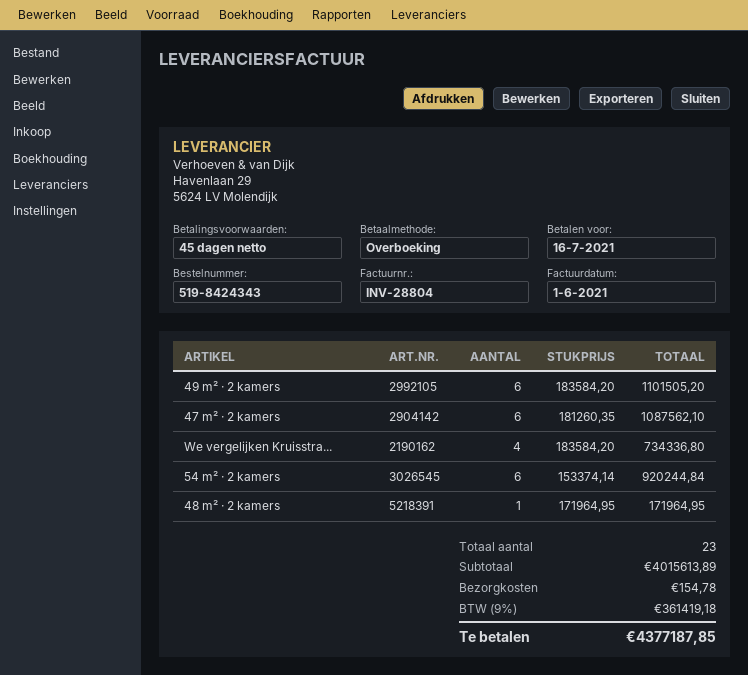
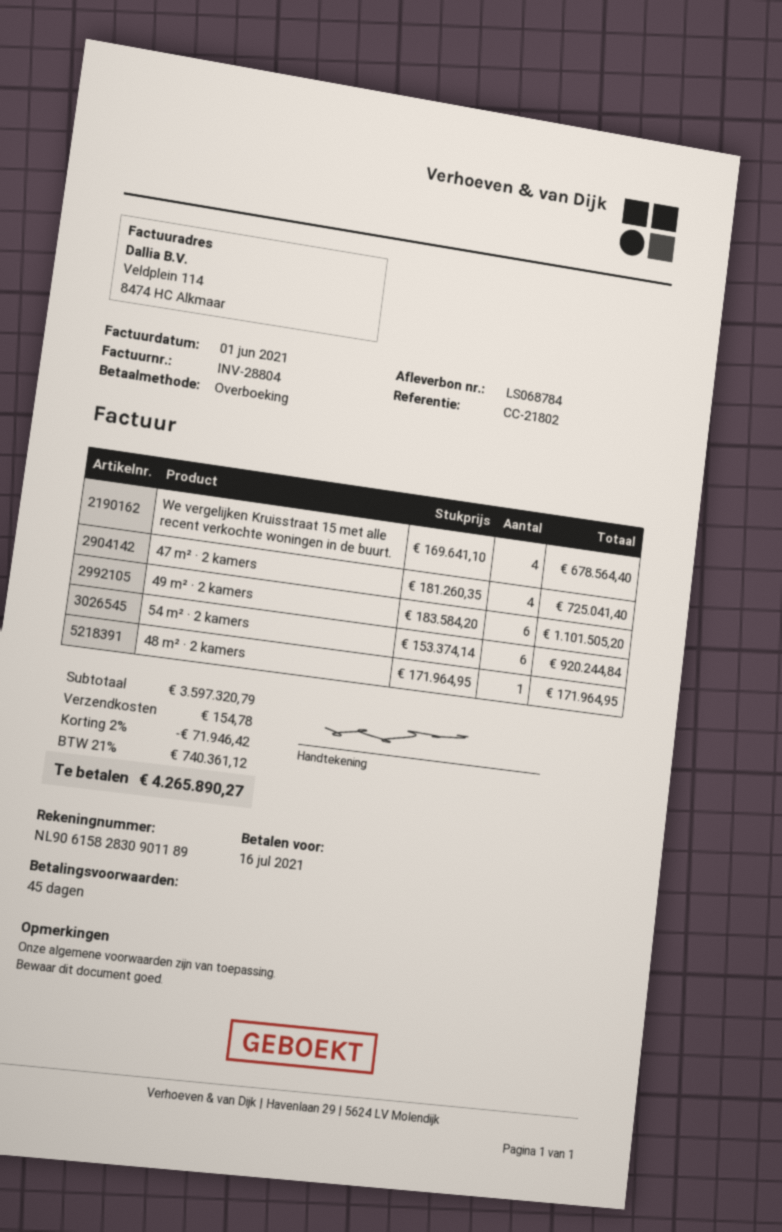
47 m² · 2 kamers: 6 x 181260.35 = 1087562.10 -> 4 x 181260.35 = 725041.40
We vergelijken Kruisstra...: 4 x 183584.20 = 734336.80 -> 4 x 169641.10 = 678564.40
subtotal: 4015613.89 -> 3597320.79
discount: none -> 2% = 71946.42
tax: 9% = 361419.18 -> 21% = 740361.12
total: 4377187.85 -> 4265890.27

